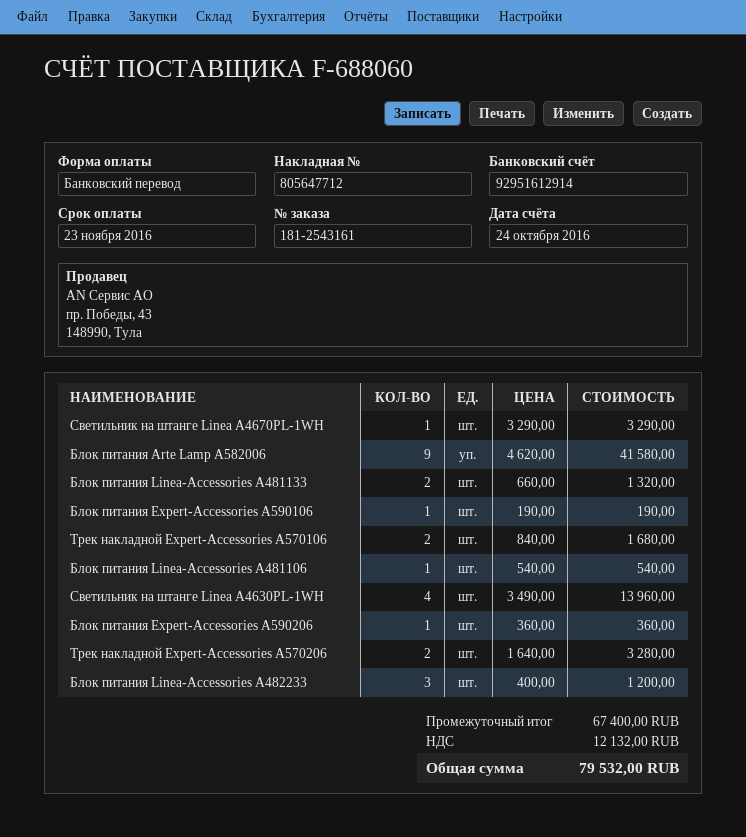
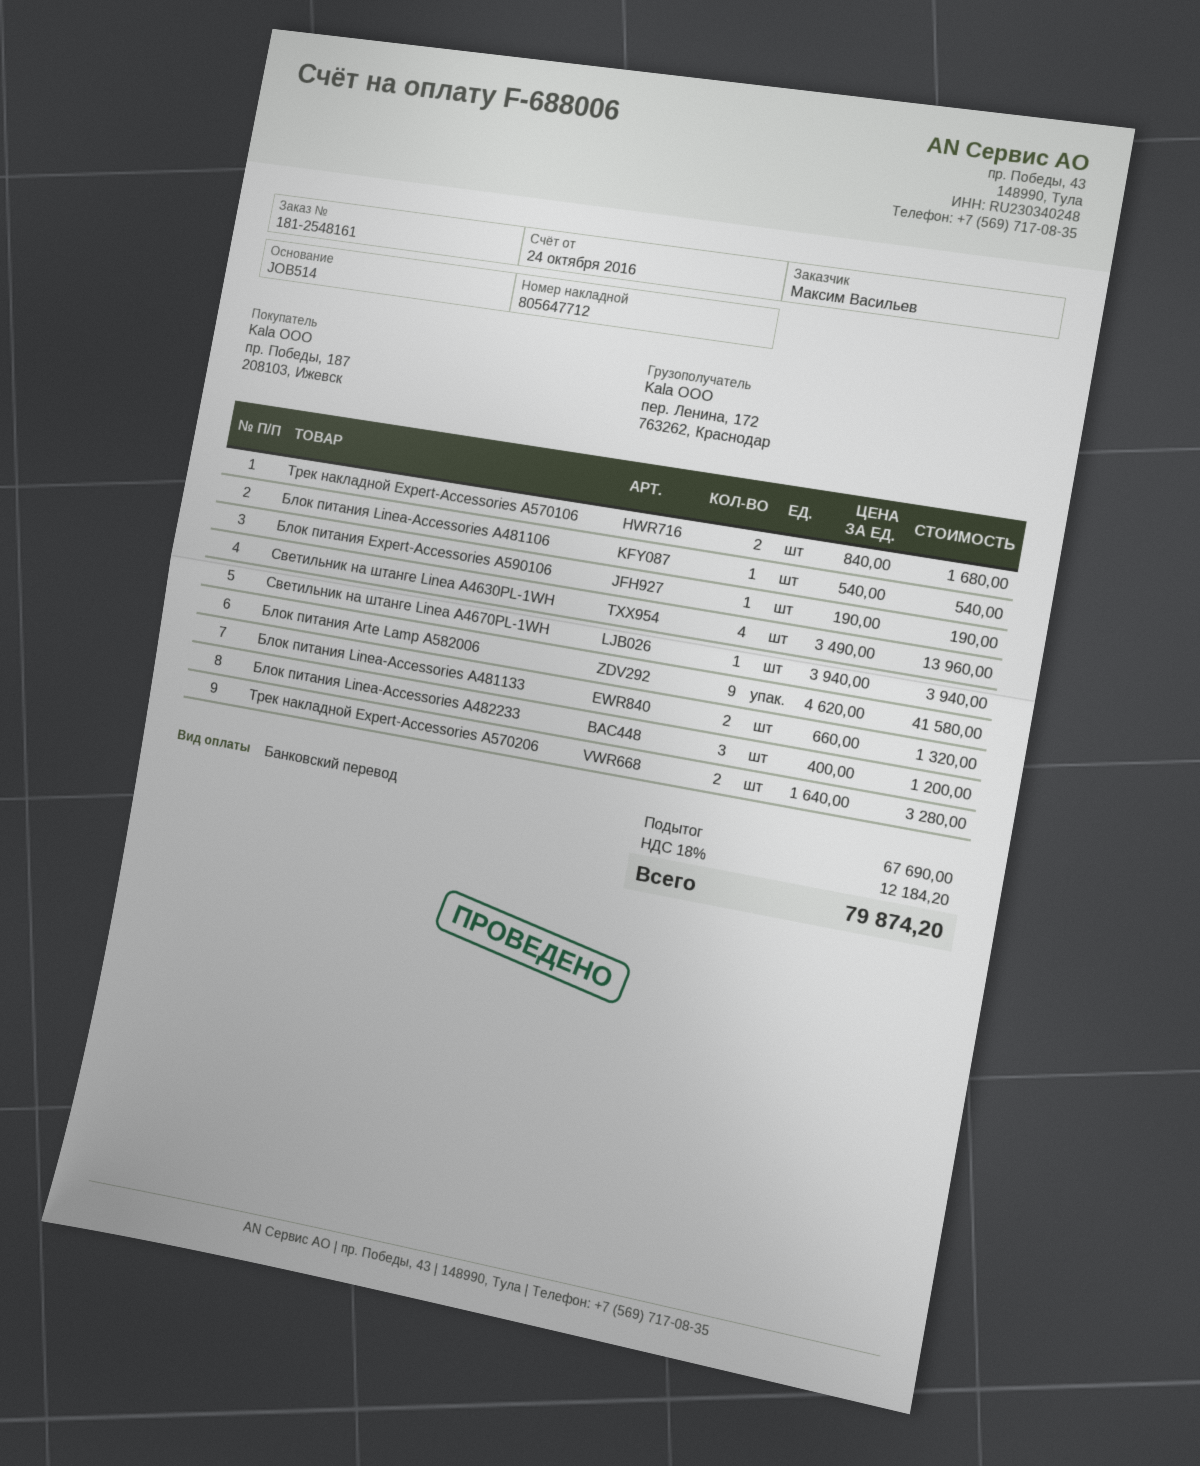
order number: 181-2543161 -> 181-2548161
invoice number: F-688060 -> F-688006
Светильник на штанге Linea A4670PL-1WH: 1 x 3290.00 = 3290.00 -> 1 x 3940.00 = 3940.00
Блок питания Expert-Accessories A590206: 1 x 360.00 = 360.00 -> none
subtotal: 67400.00 -> 67690.00
tax: 12132.00 -> 12184.20
total: 79532.00 -> 79874.20

